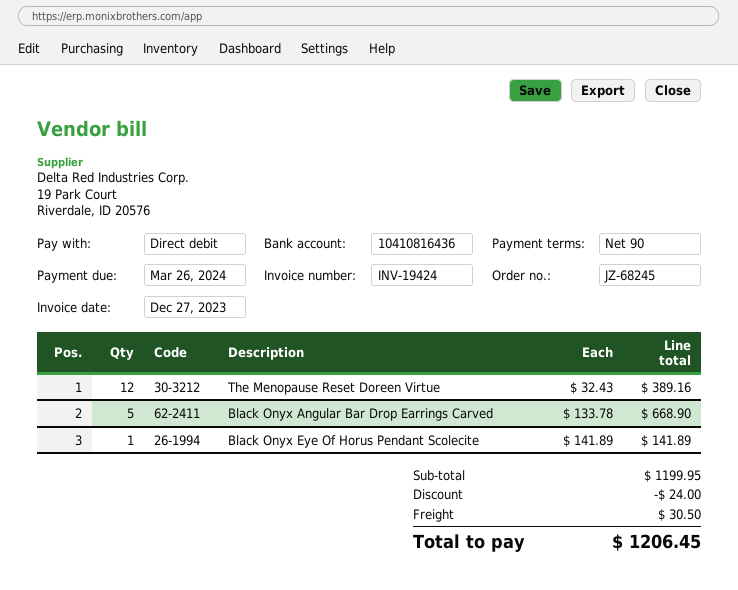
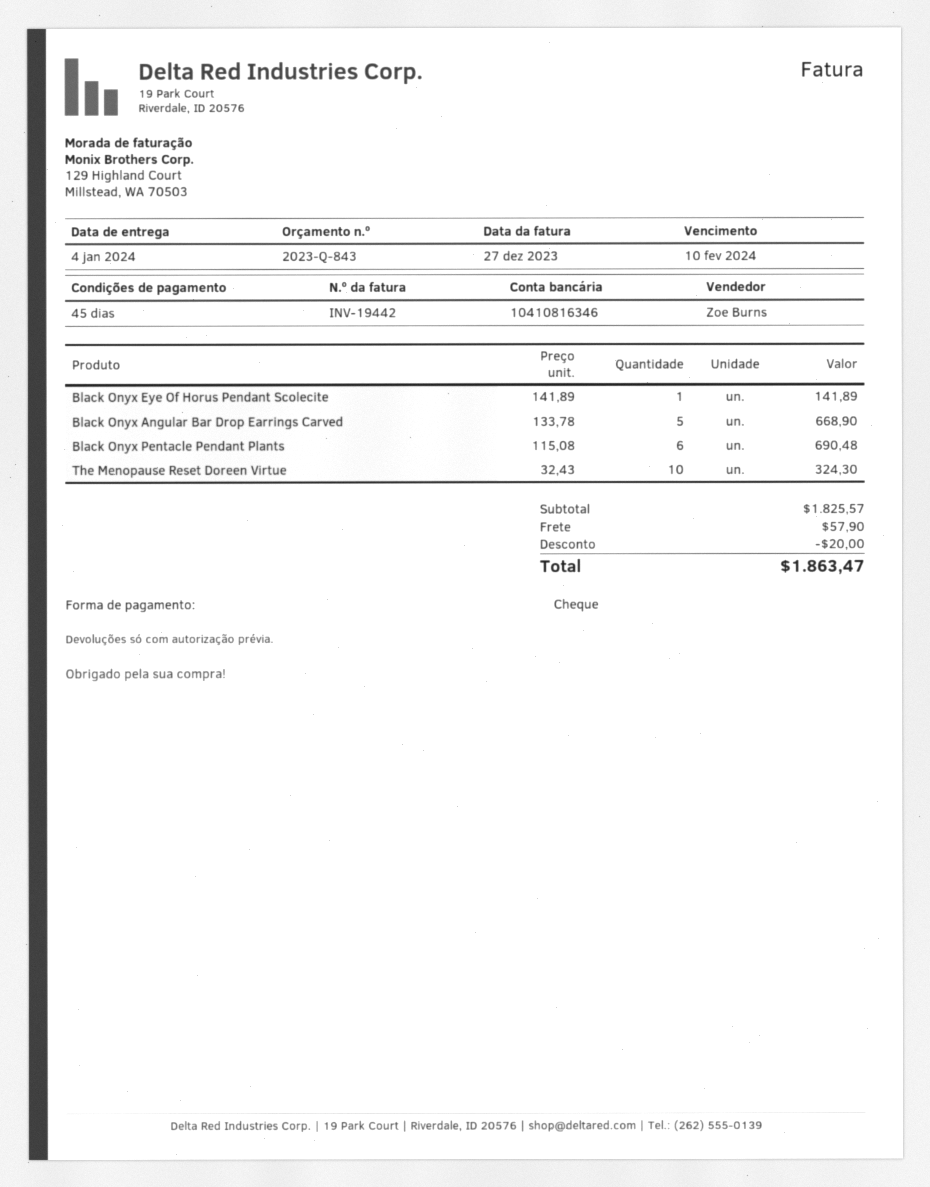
invoice number: INV-19424 -> INV-19442
payment terms: 90 days -> 45 days
due date: 2024-03-26 -> 2024-02-10
payment method: direct debit -> cheque
bank account: 10410816436 -> 10410816346
The Menopause Reset Doreen Virtue: 12 x 32.43 = 389.16 -> 10 x 32.43 = 324.30
Black Onyx Pentacle Pendant Plants: none -> 6 x 115.08 = 690.48
subtotal: 1199.95 -> 1825.57
discount: 24.00 -> 20.00
shipping: 30.50 -> 57.90
total: 1206.45 -> 1863.47

